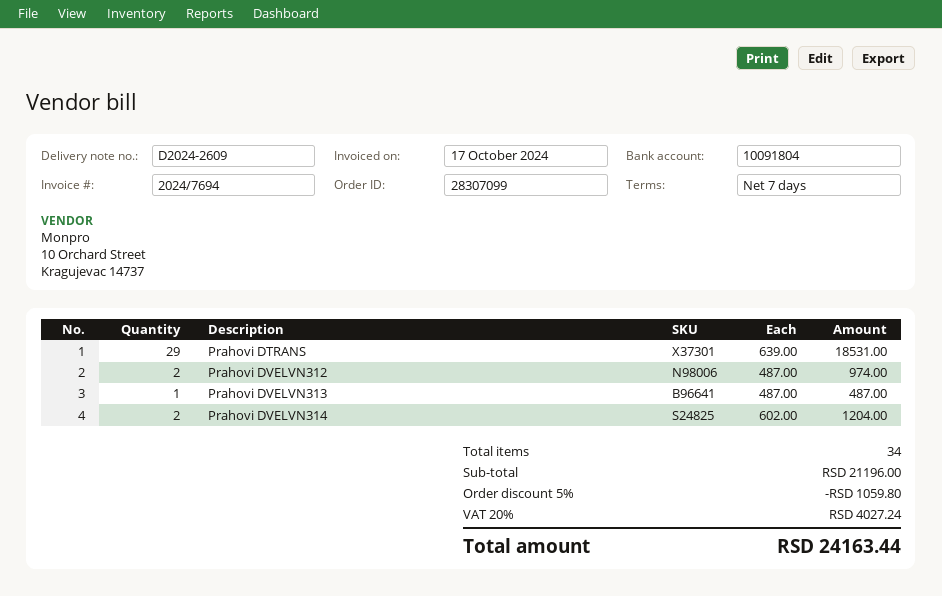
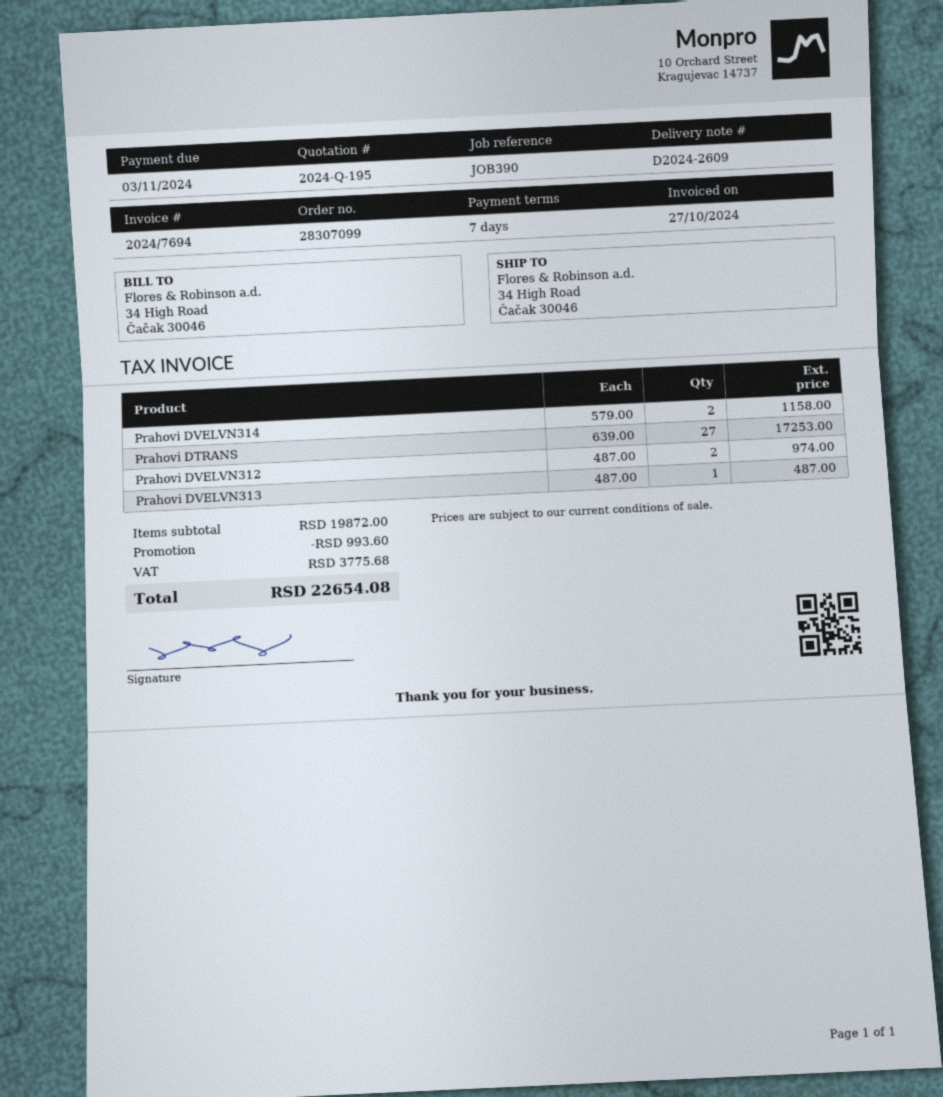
invoice date: 2024-10-17 -> 2024-10-27
Prahovi DTRANS: 29 x 639.00 = 18531.00 -> 27 x 639.00 = 17253.00
Prahovi DVELVN314: 2 x 602.00 = 1204.00 -> 2 x 579.00 = 1158.00
subtotal: 21196.00 -> 19872.00
discount: 1059.80 -> 993.60
tax: 4027.24 -> 3775.68
total: 24163.44 -> 22654.08

